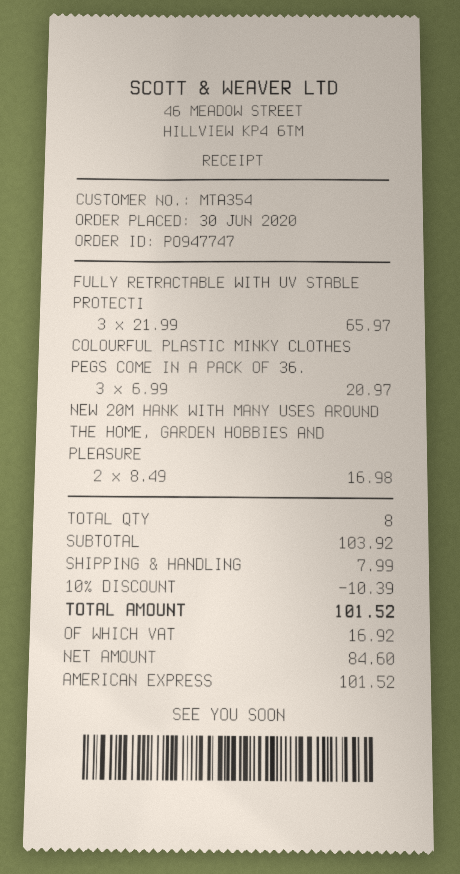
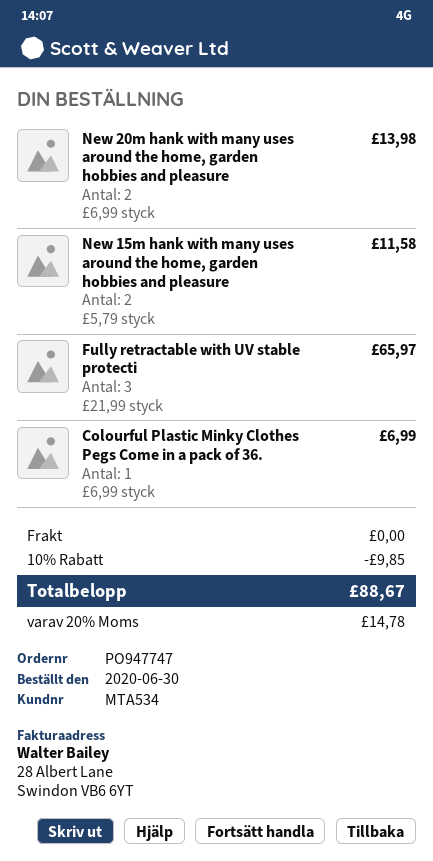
customer number: MTA354 -> MTA534
COLOURFUL PLASTIC MINKY CLOTHES PEGS COME IN A PACK OF 36.: 3 x 6.99 = 20.97 -> 1 x 6.99 = 6.99
NEW 20M HANK WITH MANY USES AROUND THE HOME, GARDEN HOBBIES AND PLEASURE: 2 x 8.49 = 16.98 -> 2 x 6.99 = 13.98
New 15m hank with many uses around the home, garden hobbies and pleasure: none -> 2 x 5.79 = 11.58
discount: 10% = 10.39 -> 10% = 9.85
shipping: 7.99 -> 0.00
tax: 16.92 -> 14.78
total: 101.52 -> 88.67

